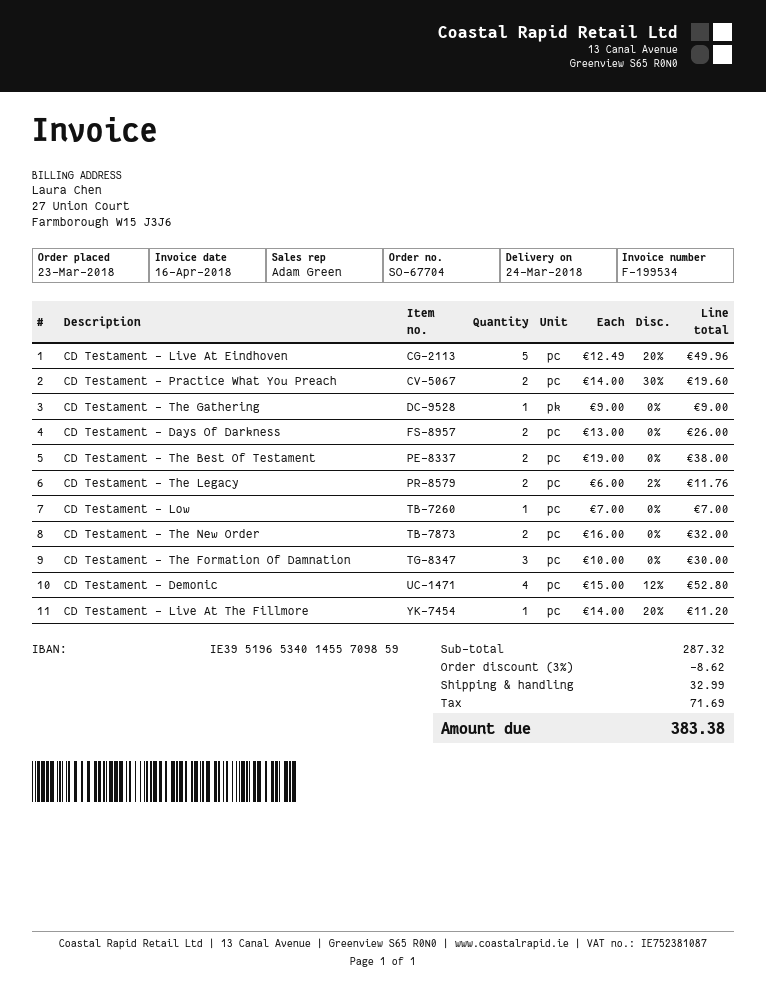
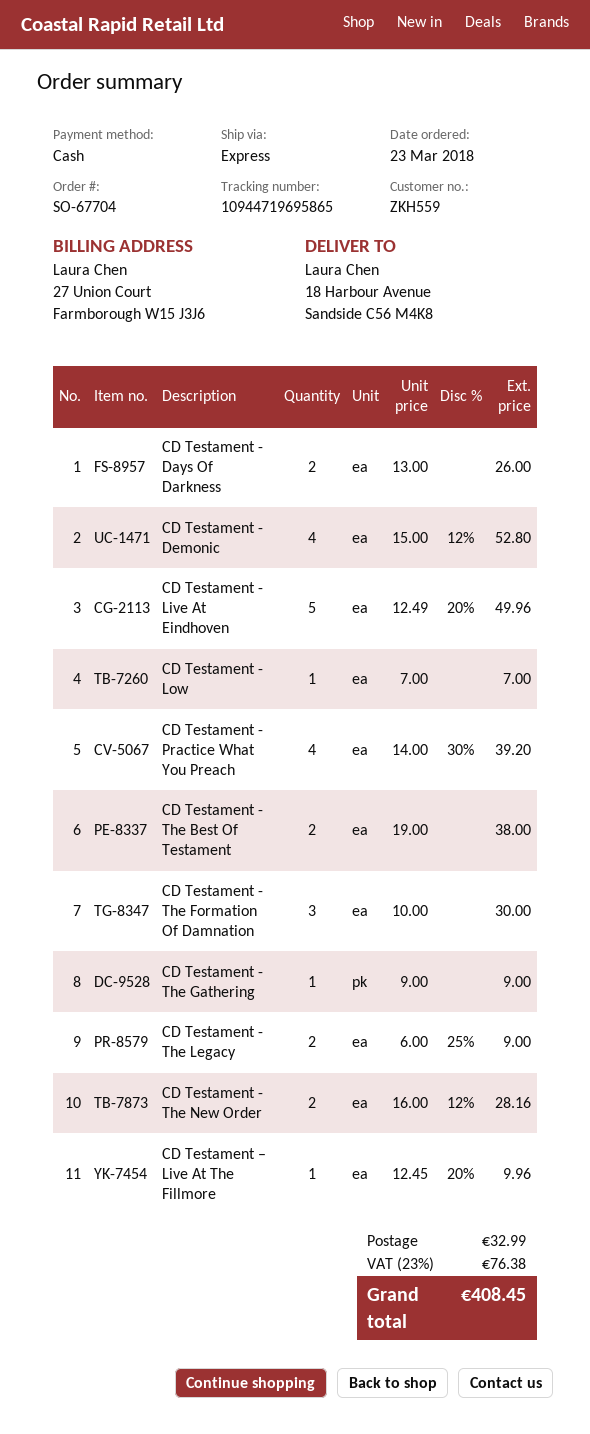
CD Testament - Practice What You Preach: 2 x 14.00 - 30% = 19.60 -> 4 x 14.00 - 30% = 39.20
CD Testament - The Legacy: 2 x 6.00 - 2% = 11.76 -> 2 x 6.00 - 25% = 9.00
CD Testament - The New Order: 2 x 16.00 = 32.00 -> 2 x 16.00 - 12% = 28.16
CD Testament – Live At The Fillmore: 1 x 14.00 - 20% = 11.20 -> 1 x 12.45 - 20% = 9.96
discount: 3% = 8.62 -> none
tax: 71.69 -> 76.38
total: 383.38 -> 408.45

